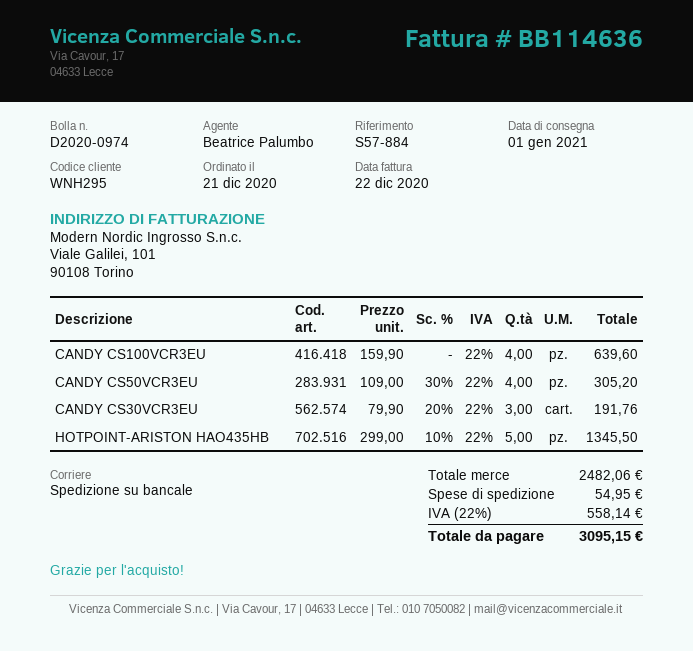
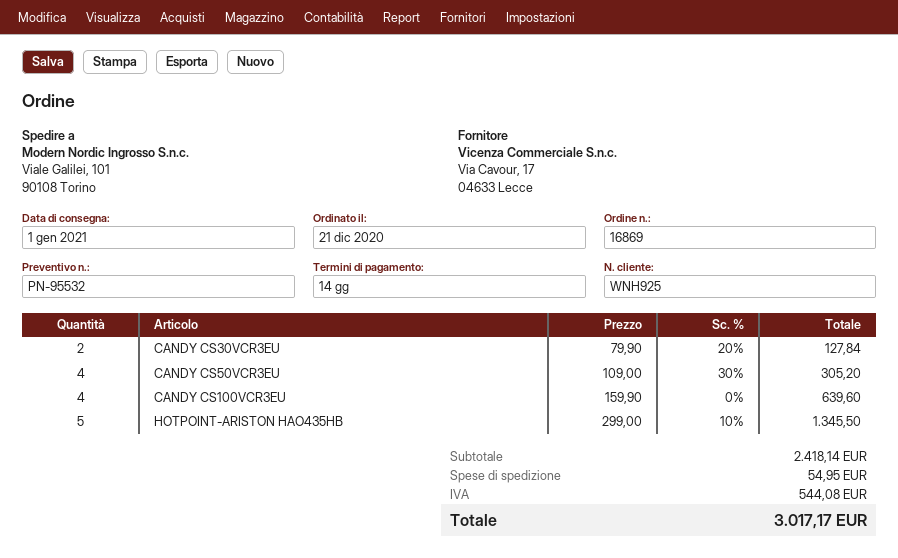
customer number: WNH295 -> WNH925
CANDY CS30VCR3EU: 3 x 79.90 - 20% = 191.76 -> 2 x 79.90 - 20% = 127.84
subtotal: 2482.06 -> 2418.14
tax: 558.14 -> 544.08
total: 3095.15 -> 3017.17

